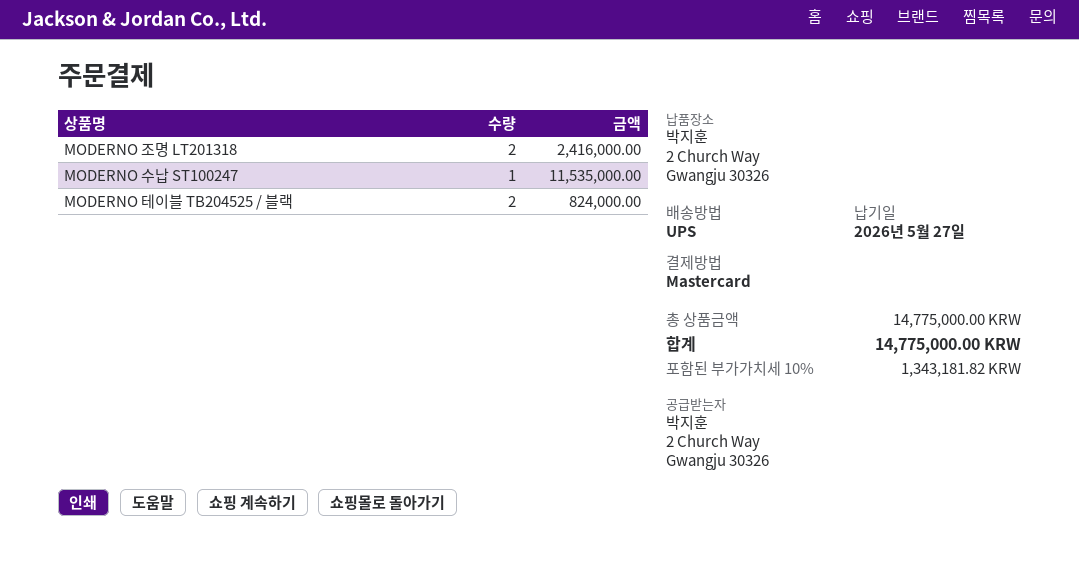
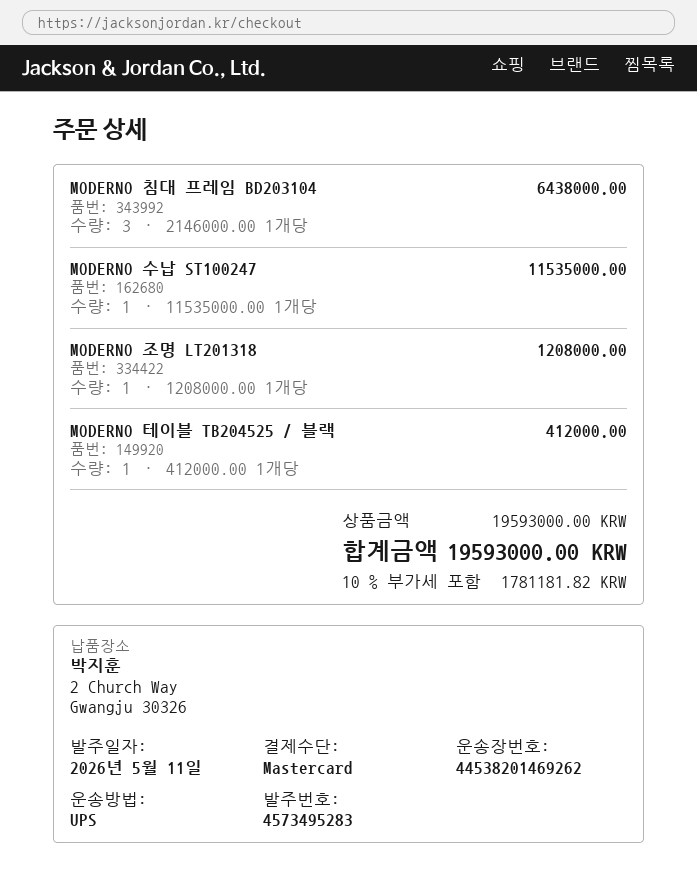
MODERNO 조명 LT201318: 2 for 2416000.00 -> 1 for 1208000.00
MODERNO 테이블 TB204525 / 블랙: 2 for 824000.00 -> 1 for 412000.00
MODERNO 침대 프레임 BD203104: none -> 3 for 6438000.00
subtotal: 14775000.00 -> 19593000.00
tax: 10% = 1343181.82 -> 10% = 1781181.82
total: 14775000.00 -> 19593000.00

